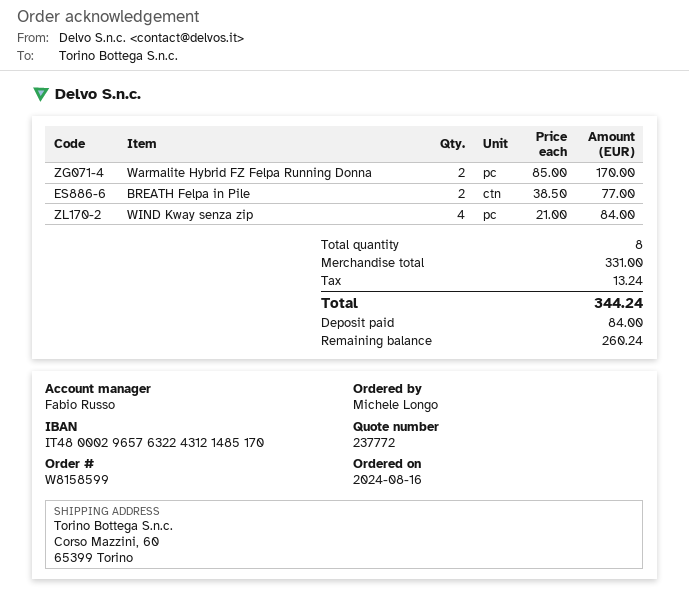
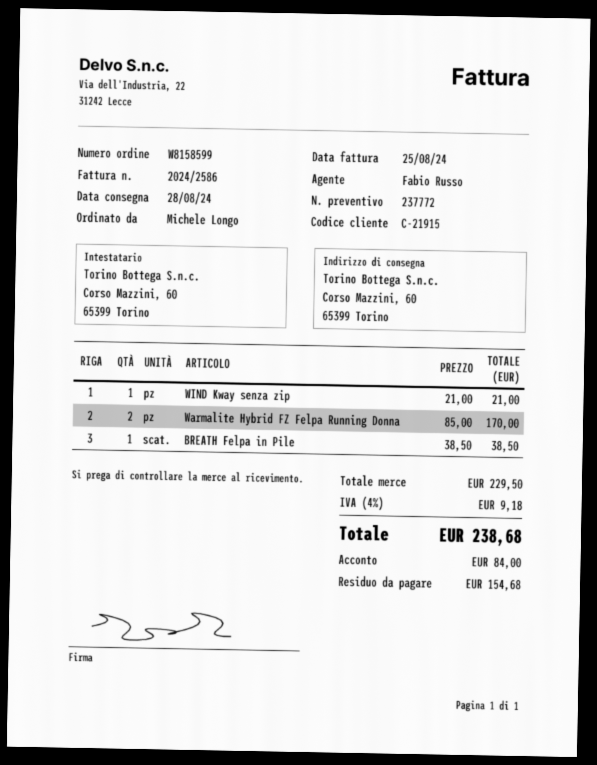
BREATH Felpa in Pile: 2 x 38.50 = 77.00 -> 1 x 38.50 = 38.50
WIND Kway senza zip: 4 x 21.00 = 84.00 -> 1 x 21.00 = 21.00
subtotal: 331.00 -> 229.50
tax: 13.24 -> 9.18
total: 344.24 -> 238.68
balance: 260.24 -> 154.68

